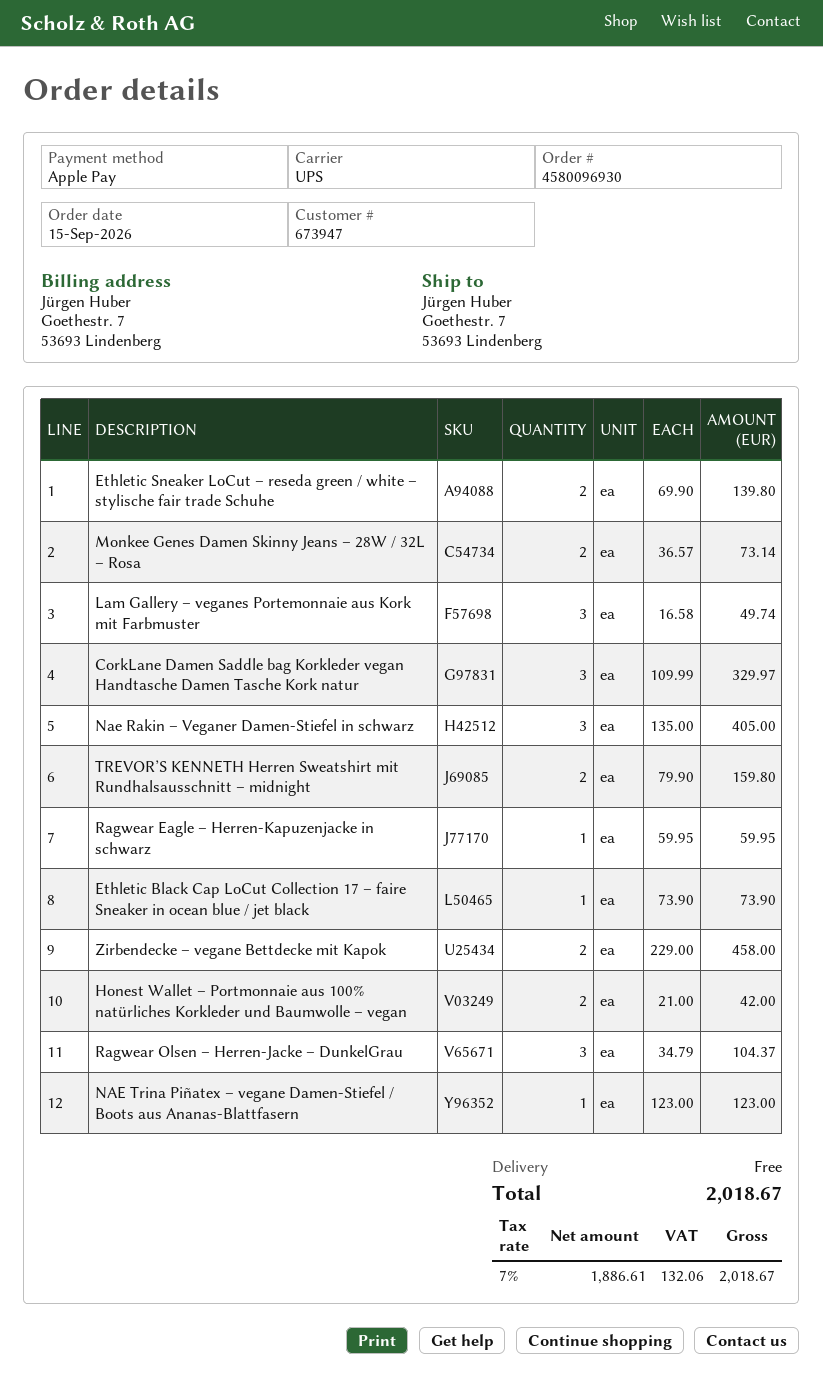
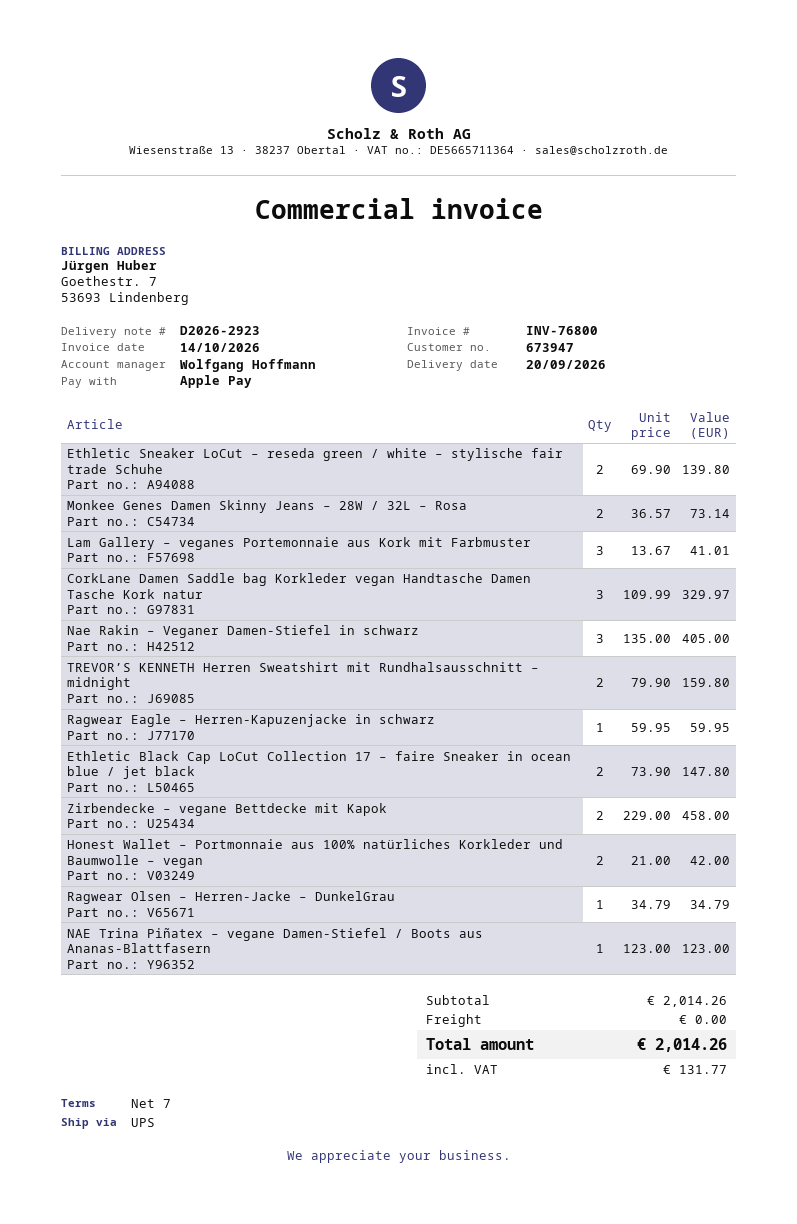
Lam Gallery – veganes Portemonnaie aus Kork mit Farbmuster: 3 x 16.58 = 49.74 -> 3 x 13.67 = 41.01
Ethletic Black Cap LoCut Collection 17 – faire Sneaker in ocean blue / jet black: 1 x 73.90 = 73.90 -> 2 x 73.90 = 147.80
Ragwear Olsen – Herren-Jacke – DunkelGrau: 3 x 34.79 = 104.37 -> 1 x 34.79 = 34.79
tax: 132.06 -> 131.77
total: 2018.67 -> 2014.26

